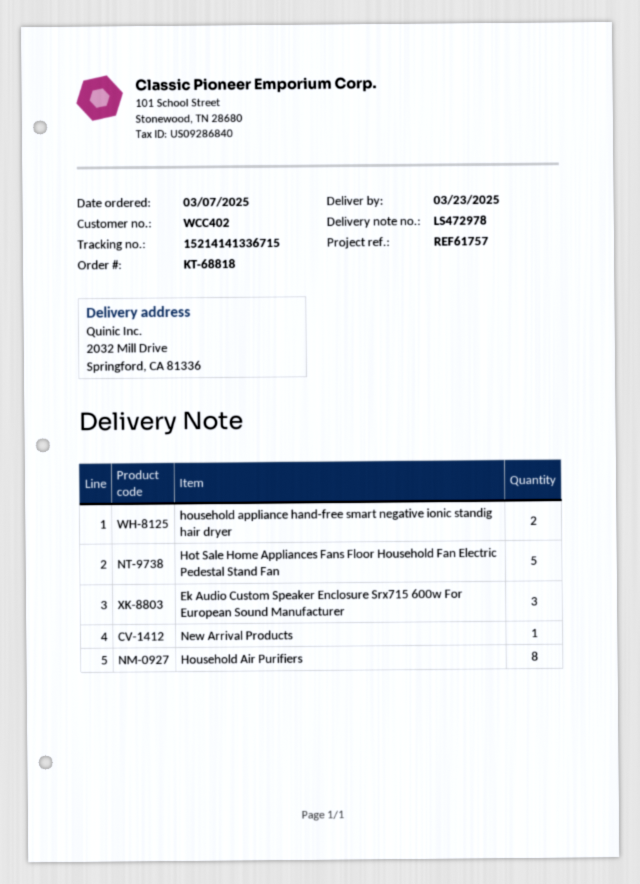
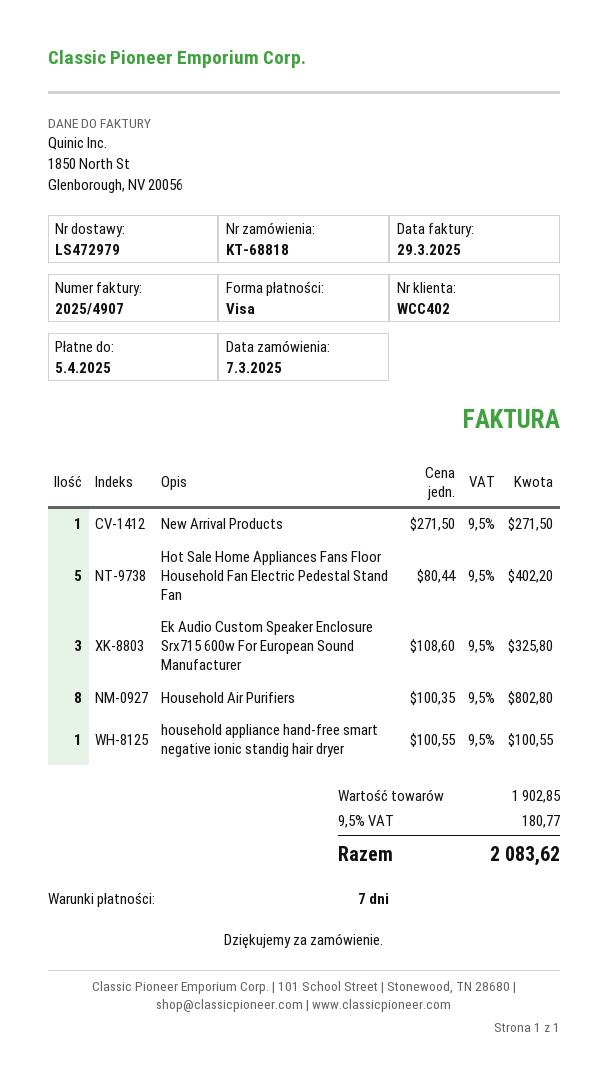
delivery note number: LS472978 -> LS472979
household appliance hand-free smart negative ionic standig hair dryer: 2 -> 1

